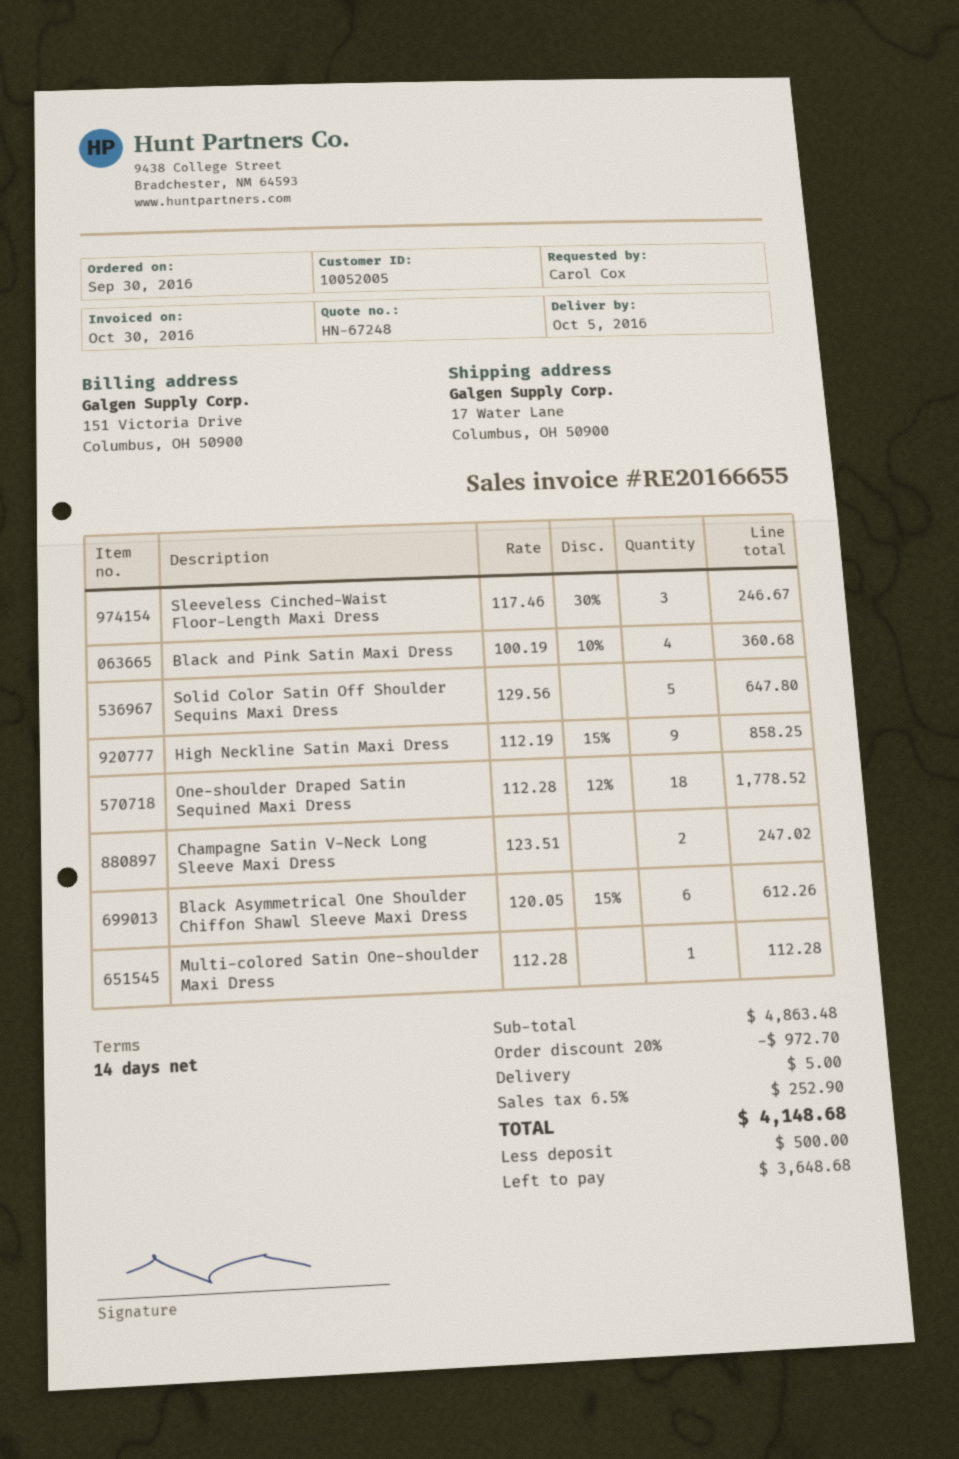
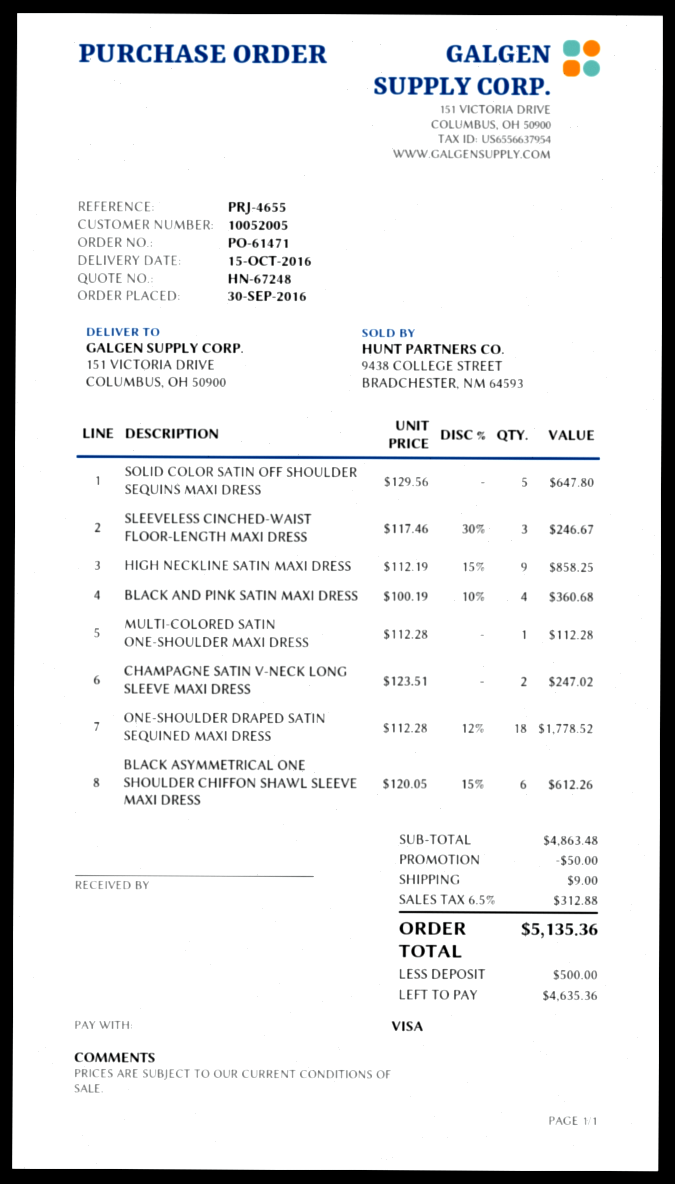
delivery date: 2016-10-05 -> 2016-10-15
ship to: 17 Water Lane, Columbus, OH 50900 -> 151 VICTORIA DRIVE, COLUMBUS, OH 50900
discount: 972.70 -> 50.00
shipping: 5.00 -> 9.00
tax: 6.5% = 252.90 -> 6.5% = 312.88
total: 4148.68 -> 5135.36
balance: 3648.68 -> 4635.36

